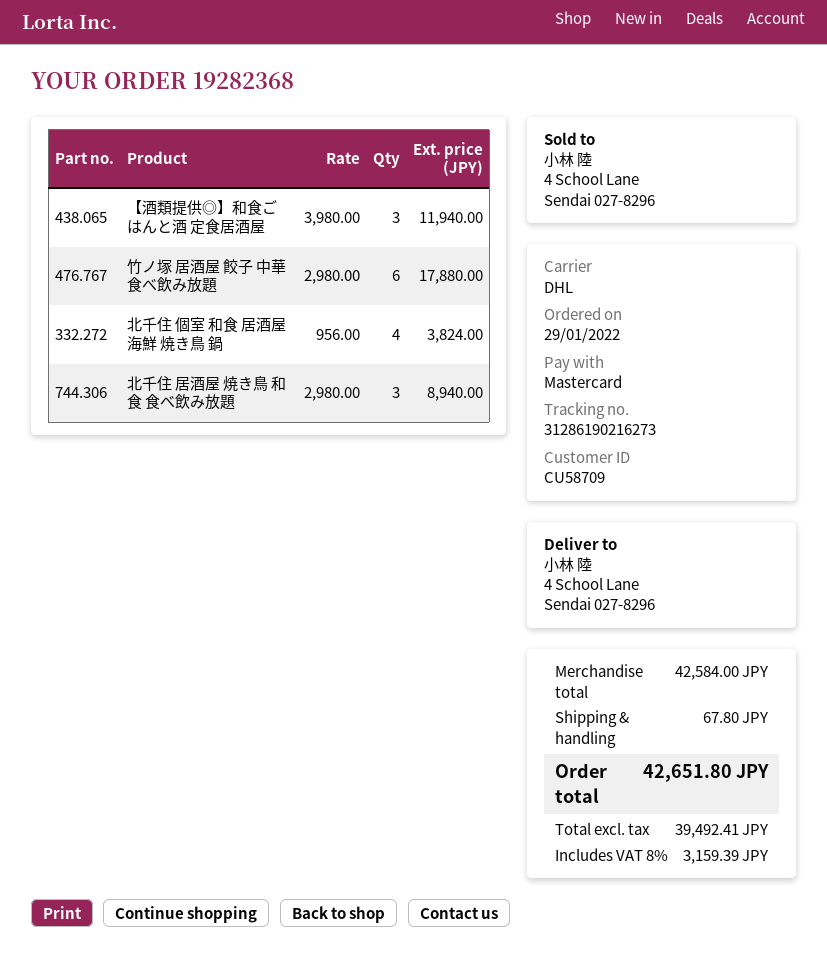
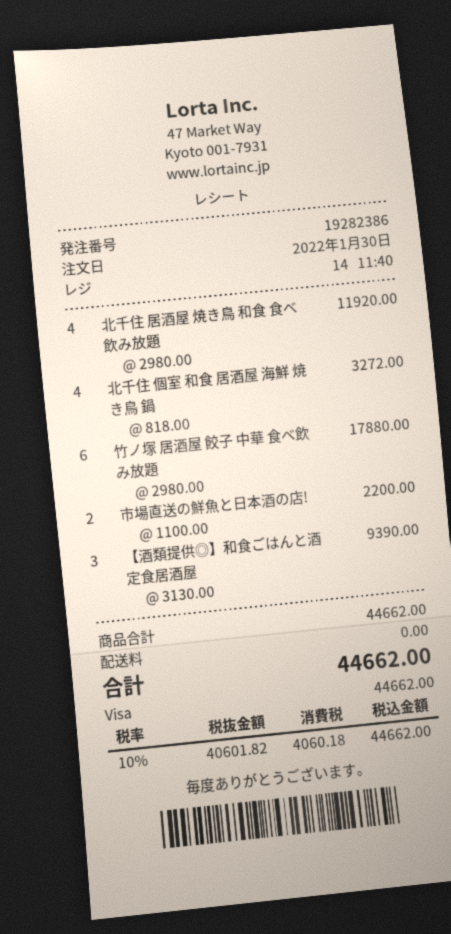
order number: 19282368 -> 19282386
order date: 2022-01-29 -> 2022-01-30
payment method: Mastercard -> Visa
【酒類提供◎】和食ごはんと酒 定食居酒屋: 3 x 3980.00 = 11940.00 -> 3 x 3130.00 = 9390.00
北千住 個室 和食 居酒屋 海鮮 焼き鳥 鍋: 4 x 956.00 = 3824.00 -> 4 x 818.00 = 3272.00
北千住 居酒屋 焼き鳥 和食 食べ飲み放題: 3 x 2980.00 = 8940.00 -> 4 x 2980.00 = 11920.00
市場直送の鮮魚と日本酒の店!: none -> 2 x 1100.00 = 2200.00
subtotal: 42584.00 -> 44662.00
shipping: 67.80 -> 0.00
net: 39492.41 -> 40601.82
tax: 8% = 3159.39 -> 10% = 4060.18
total: 42651.80 -> 44662.00

